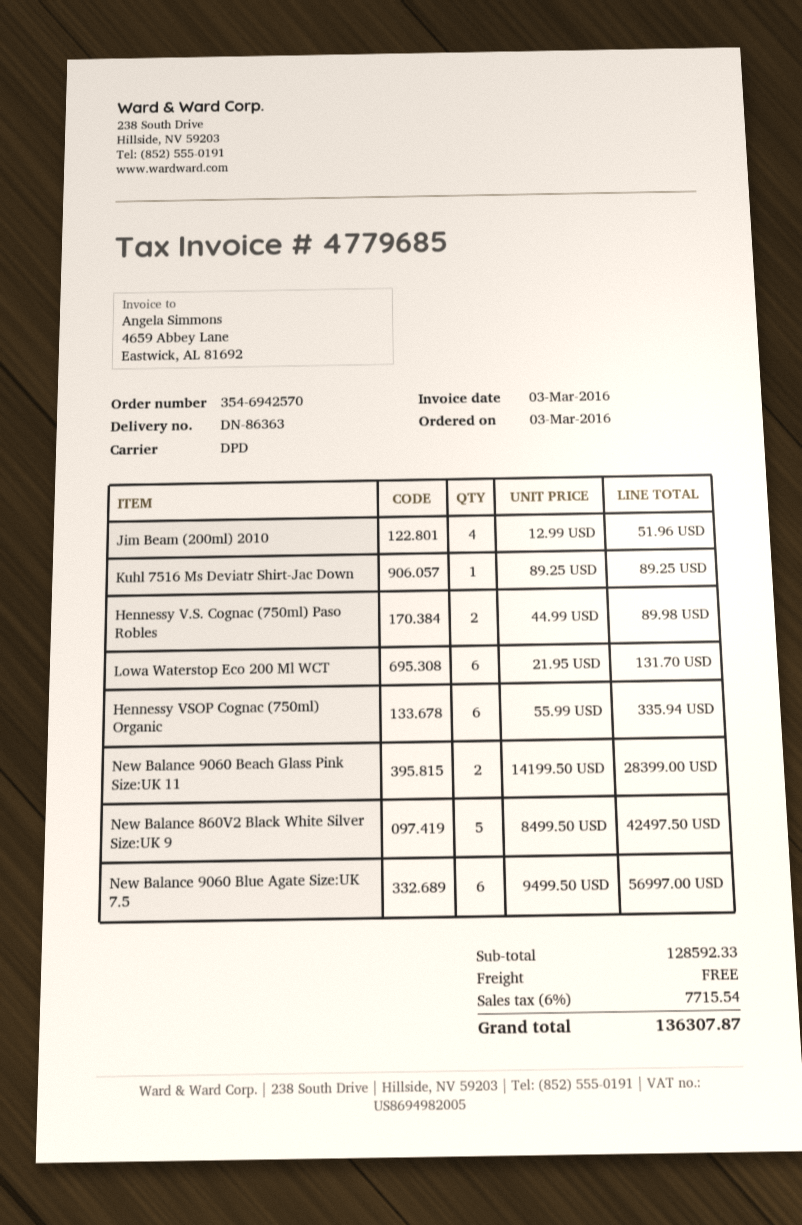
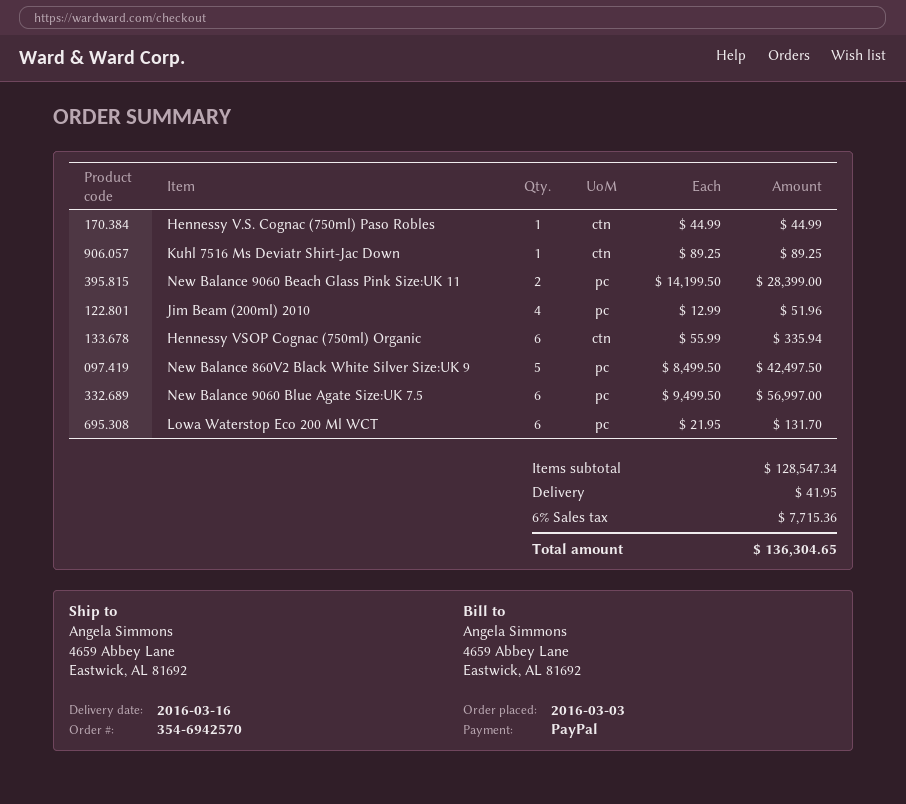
Hennessy V.S. Cognac (750ml) Paso Robles: 2 x 44.99 = 89.98 -> 1 x 44.99 = 44.99
subtotal: 128592.33 -> 128547.34
shipping: 0.00 -> 41.95
tax: 6% = 7715.54 -> 6% = 7715.36
total: 136307.87 -> 136304.65

